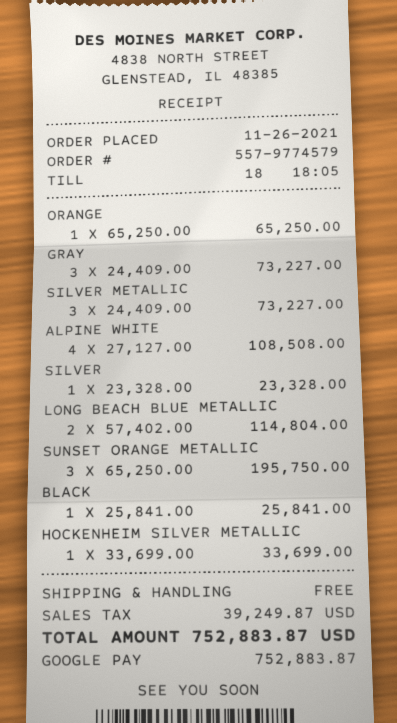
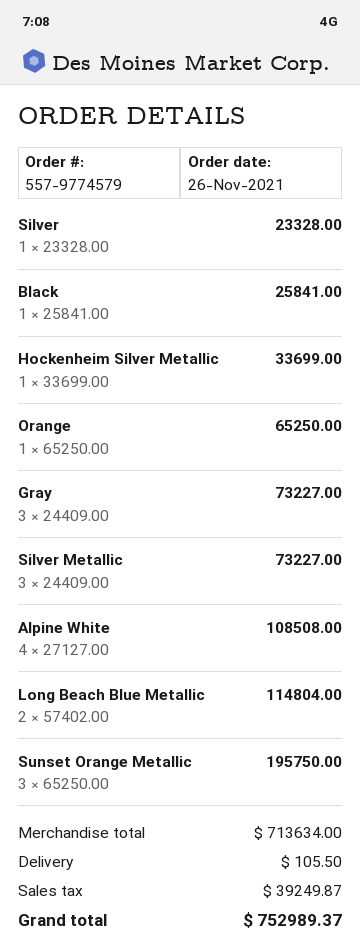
shipping: 0.00 -> 105.50
total: 752883.87 -> 752989.37

